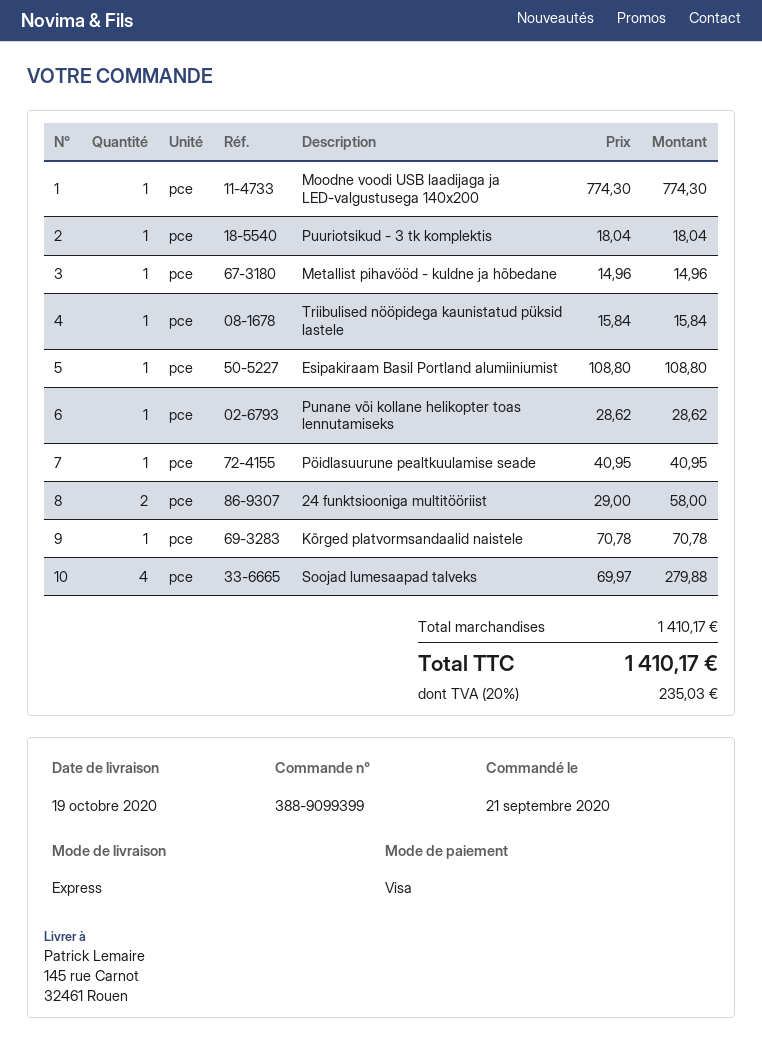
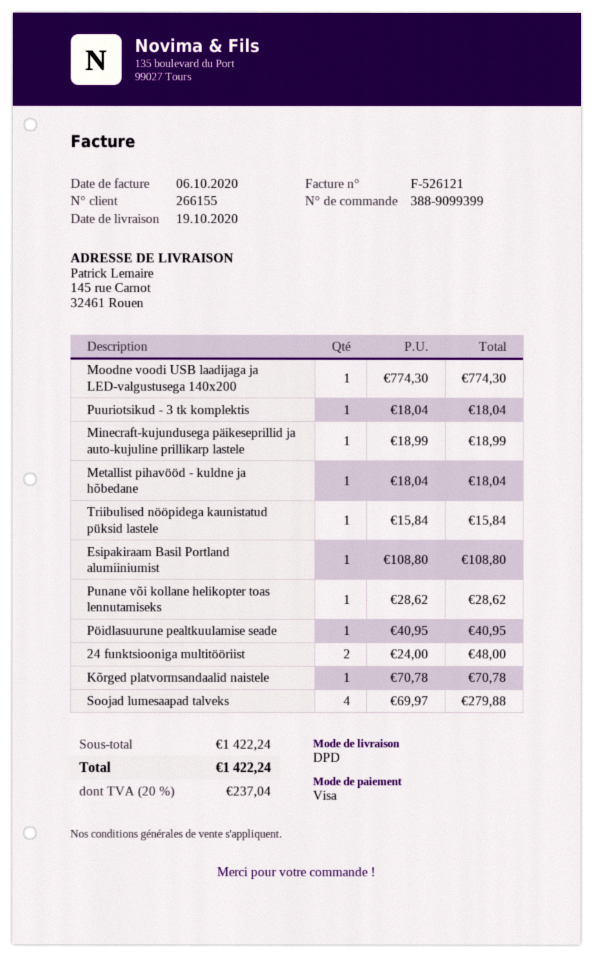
shipping method: express -> DPD
Metallist pihavööd - kuldne ja hõbedane: 1 x 14.96 = 14.96 -> 1 x 18.04 = 18.04
24 funktsiooniga multitööriist: 2 x 29.00 = 58.00 -> 2 x 24.00 = 48.00
Minecraft-kujundusega päikeseprillid ja auto-kujuline prillikarp lastele: none -> 1 x 18.99 = 18.99
subtotal: 1410.17 -> 1422.24
tax: 20% = 235.03 -> 20% = 237.04
total: 1410.17 -> 1422.24

